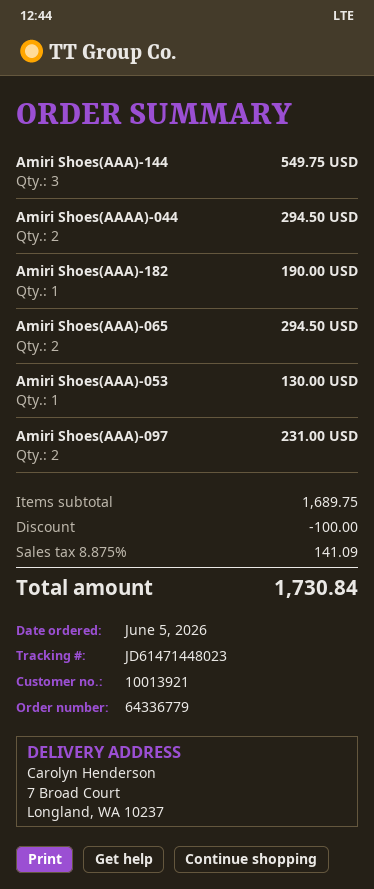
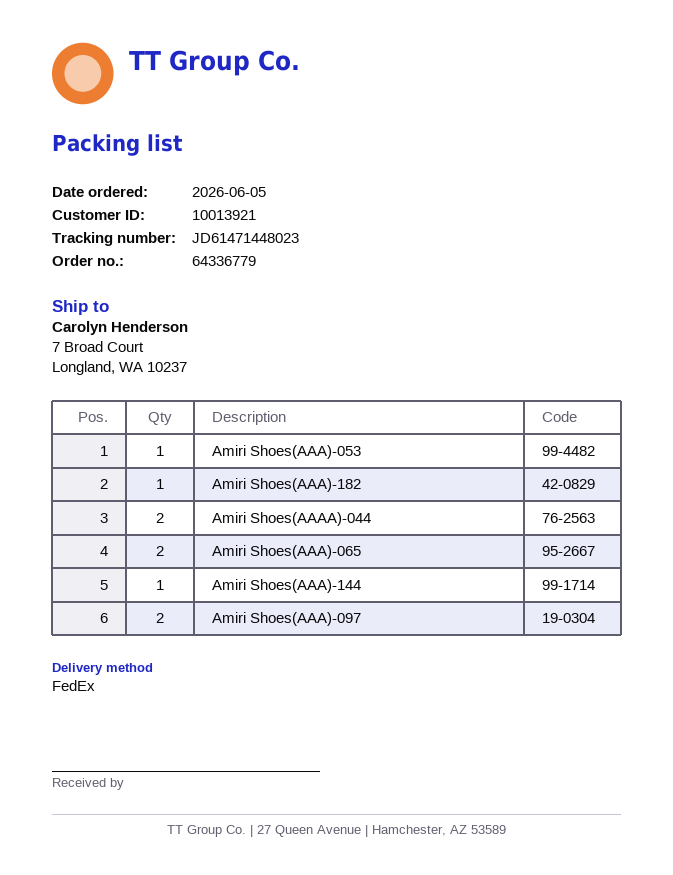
Amiri Shoes(AAA)-144: 3 -> 1

